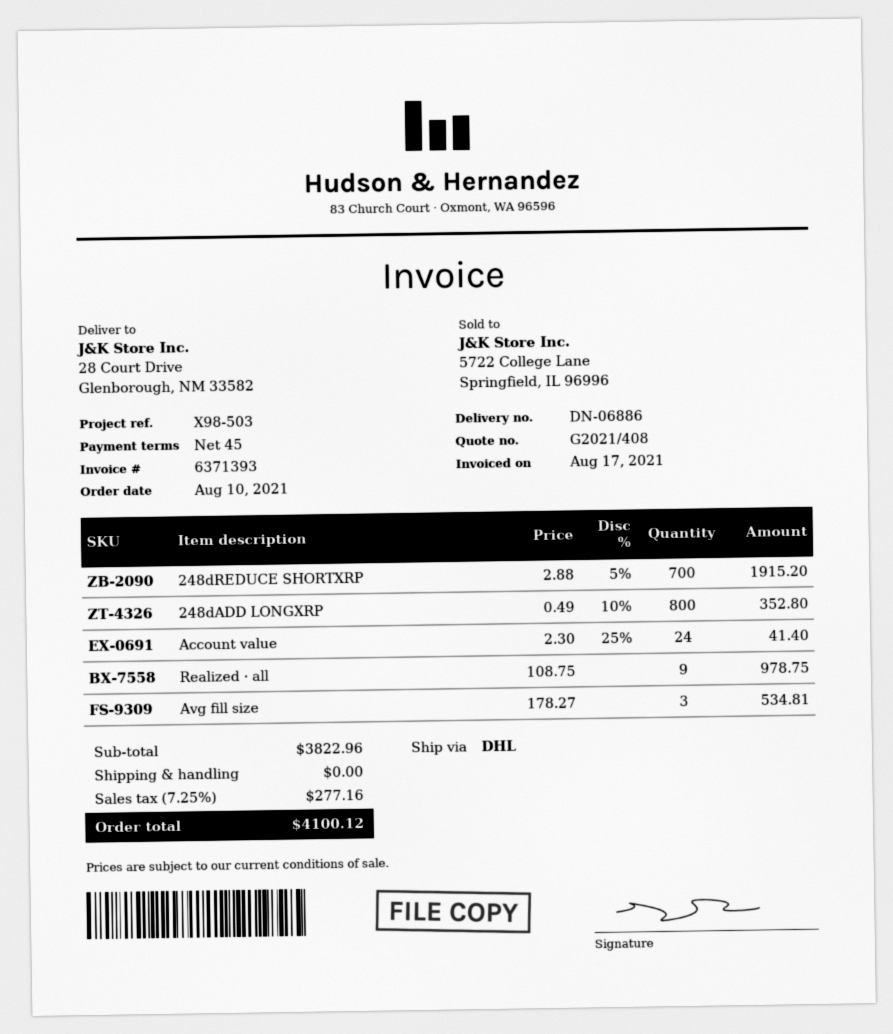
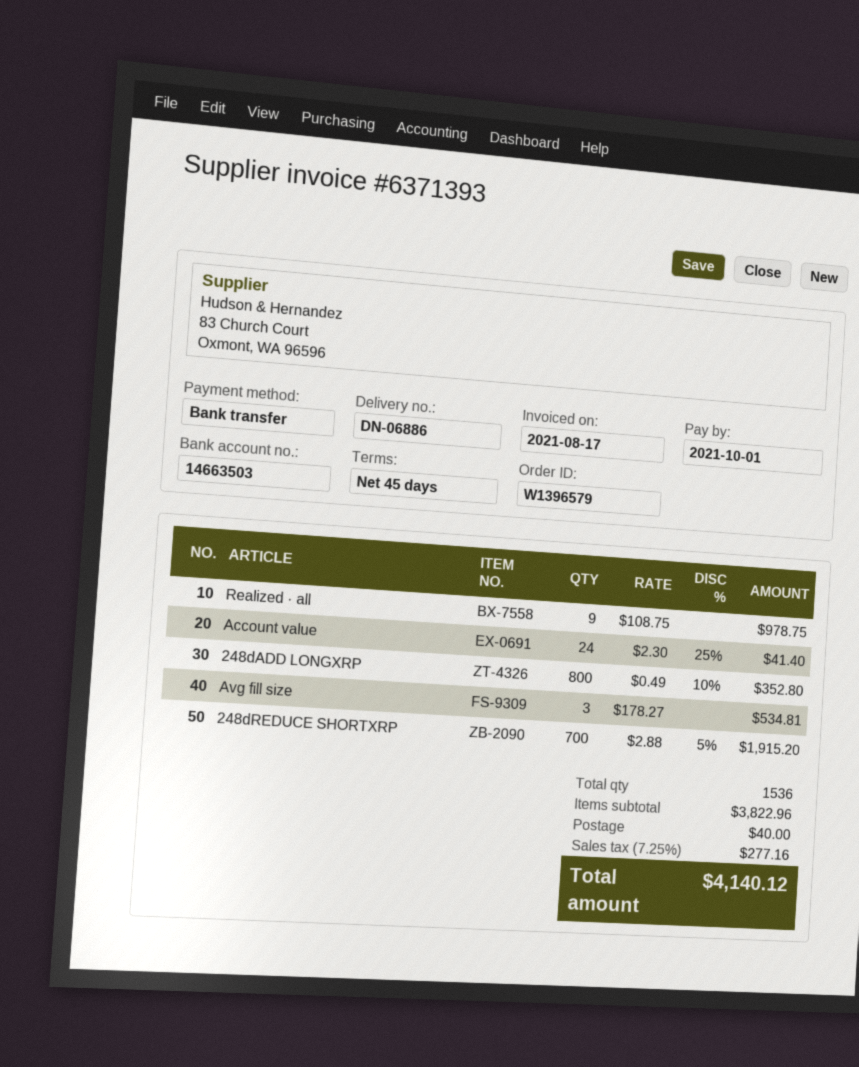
shipping: 0.00 -> 40.00
total: 4100.12 -> 4140.12

